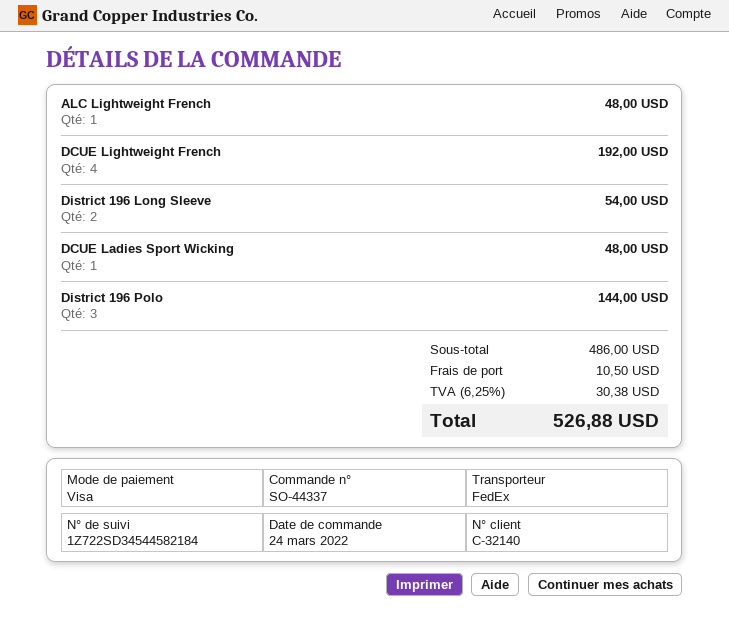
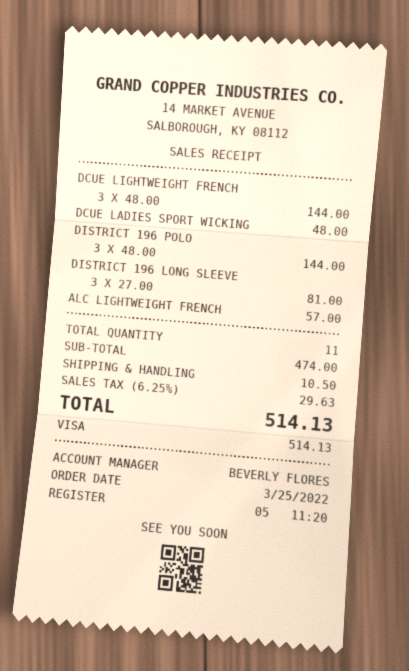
order date: 2022-03-24 -> 2022-03-25
ALC Lightweight French: 1 for 48.00 -> 1 for 57.00
DCUE Lightweight French: 4 for 192.00 -> 3 for 144.00
District 196 Long Sleeve: 2 for 54.00 -> 3 for 81.00
subtotal: 486.00 -> 474.00
tax: 6.25% = 30.38 -> 6.25% = 29.63
total: 526.88 -> 514.13

